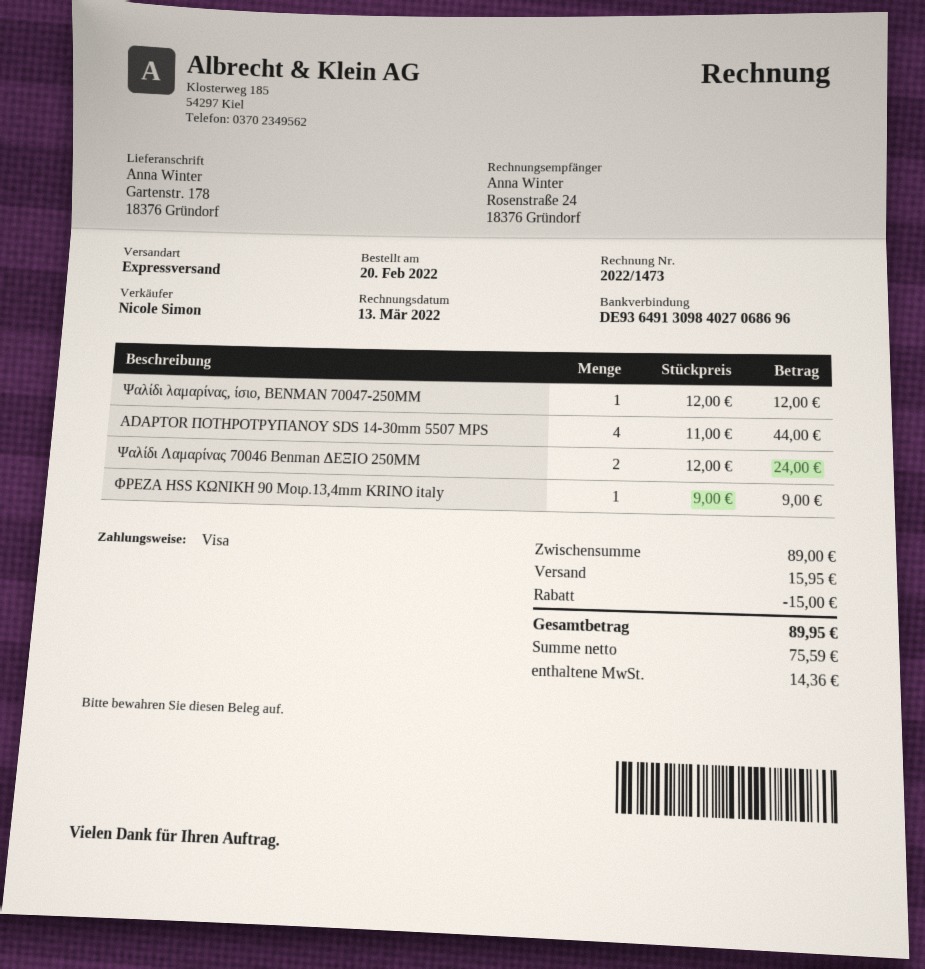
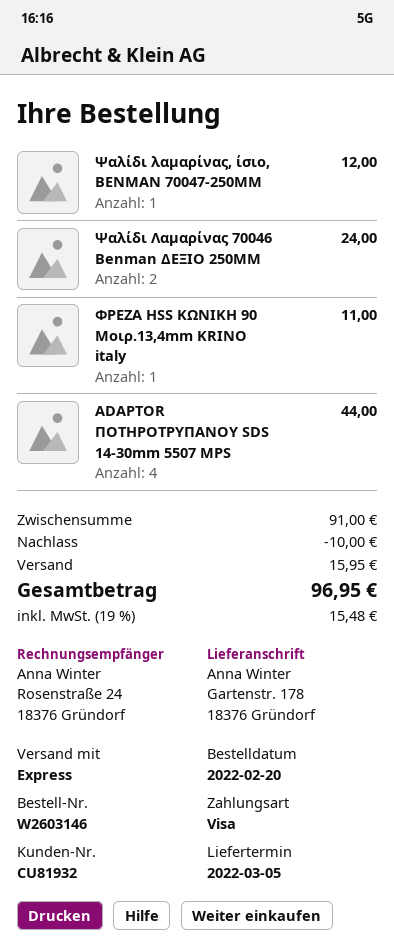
ΦΡΕΖΑ HSS ΚΩΝΙΚΗ 90 Μοιρ.13,4mm KRINO italy: 1 for 9.00 -> 1 for 11.00
subtotal: 89.00 -> 91.00
discount: 15.00 -> 10.00
tax: 14.36 -> 15.48
total: 89.95 -> 96.95

